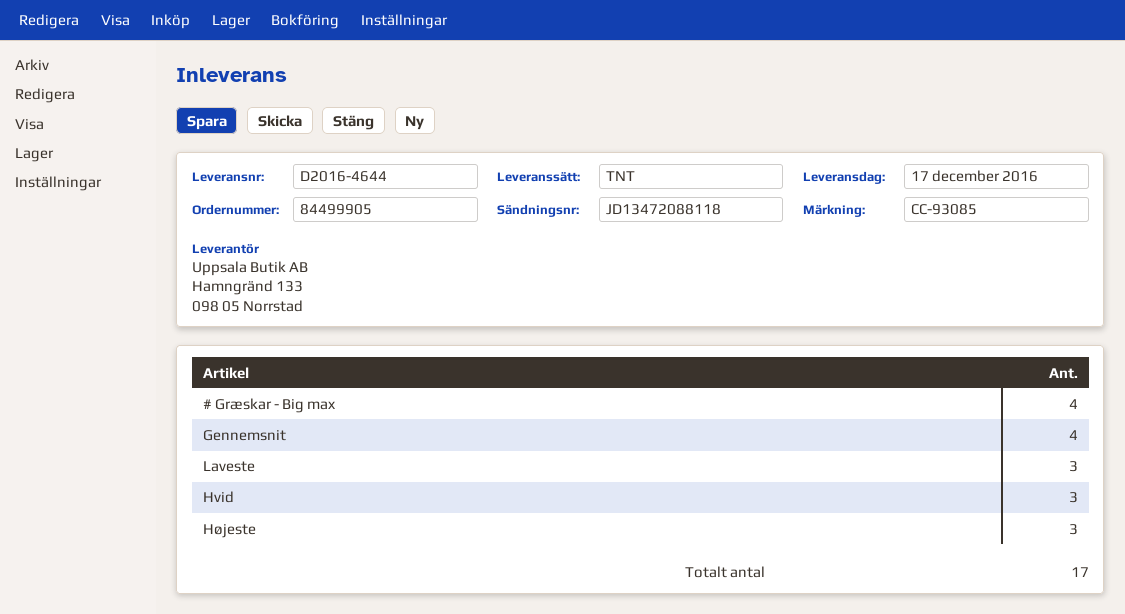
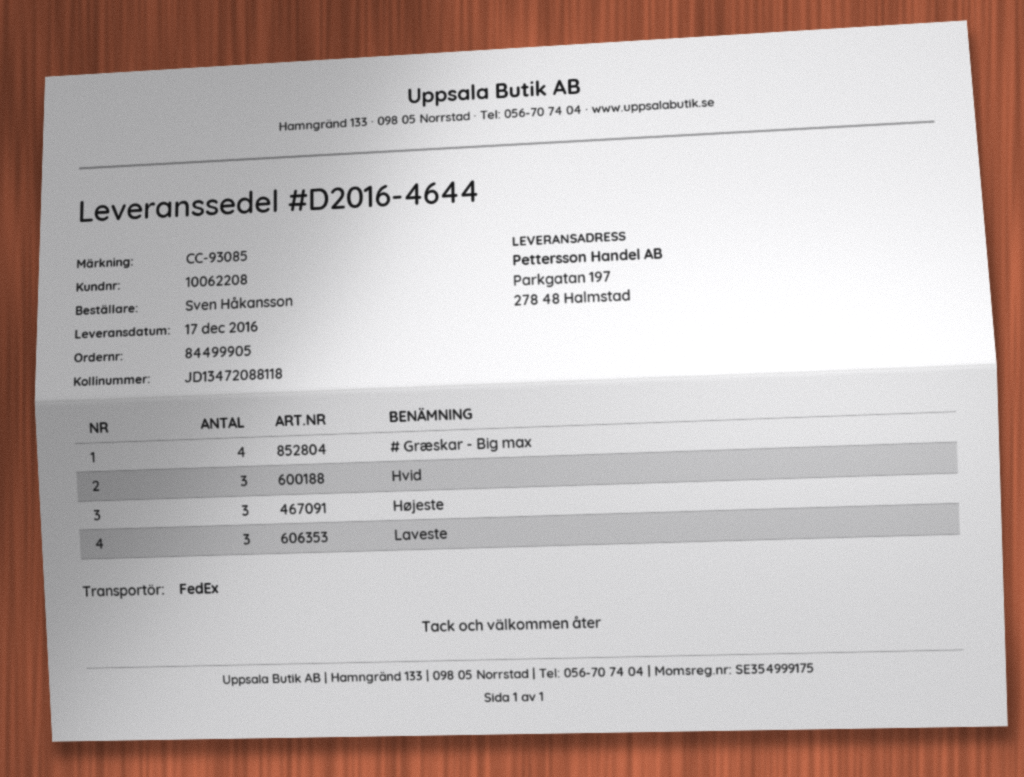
shipping method: TNT -> FedEx
Gennemsnit: 4 -> none

